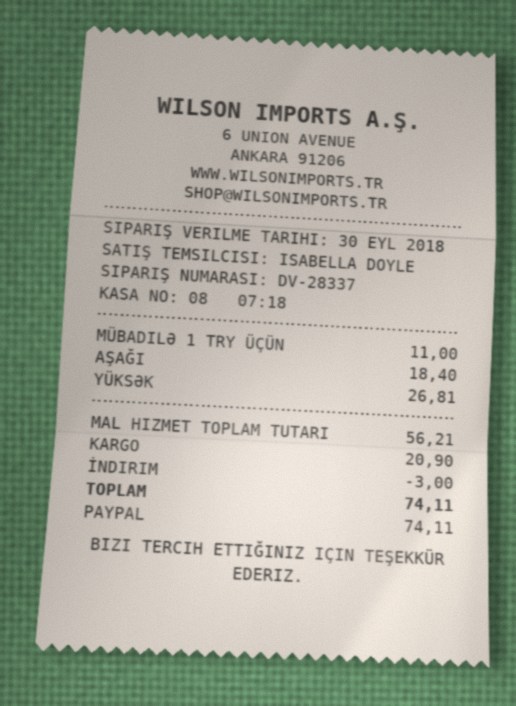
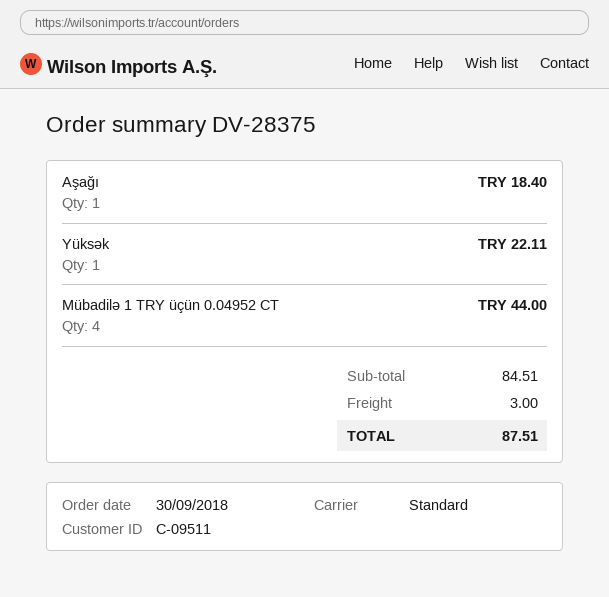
order number: DV-28337 -> DV-28375
MÜBADILƏ 1 TRY ÜÇÜN: 1 for 11.00 -> 4 for 44.00
YÜKSƏK: 1 for 26.81 -> 1 for 22.11
subtotal: 56.21 -> 84.51
discount: 3.00 -> none
shipping: 20.90 -> 3.00
total: 74.11 -> 87.51

